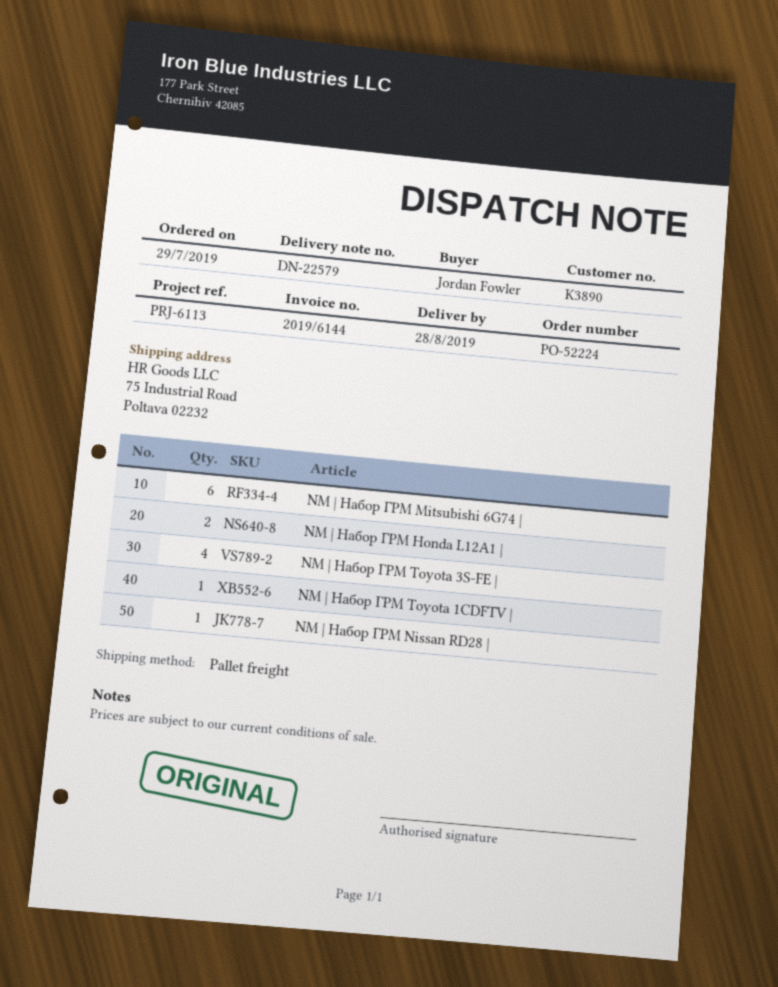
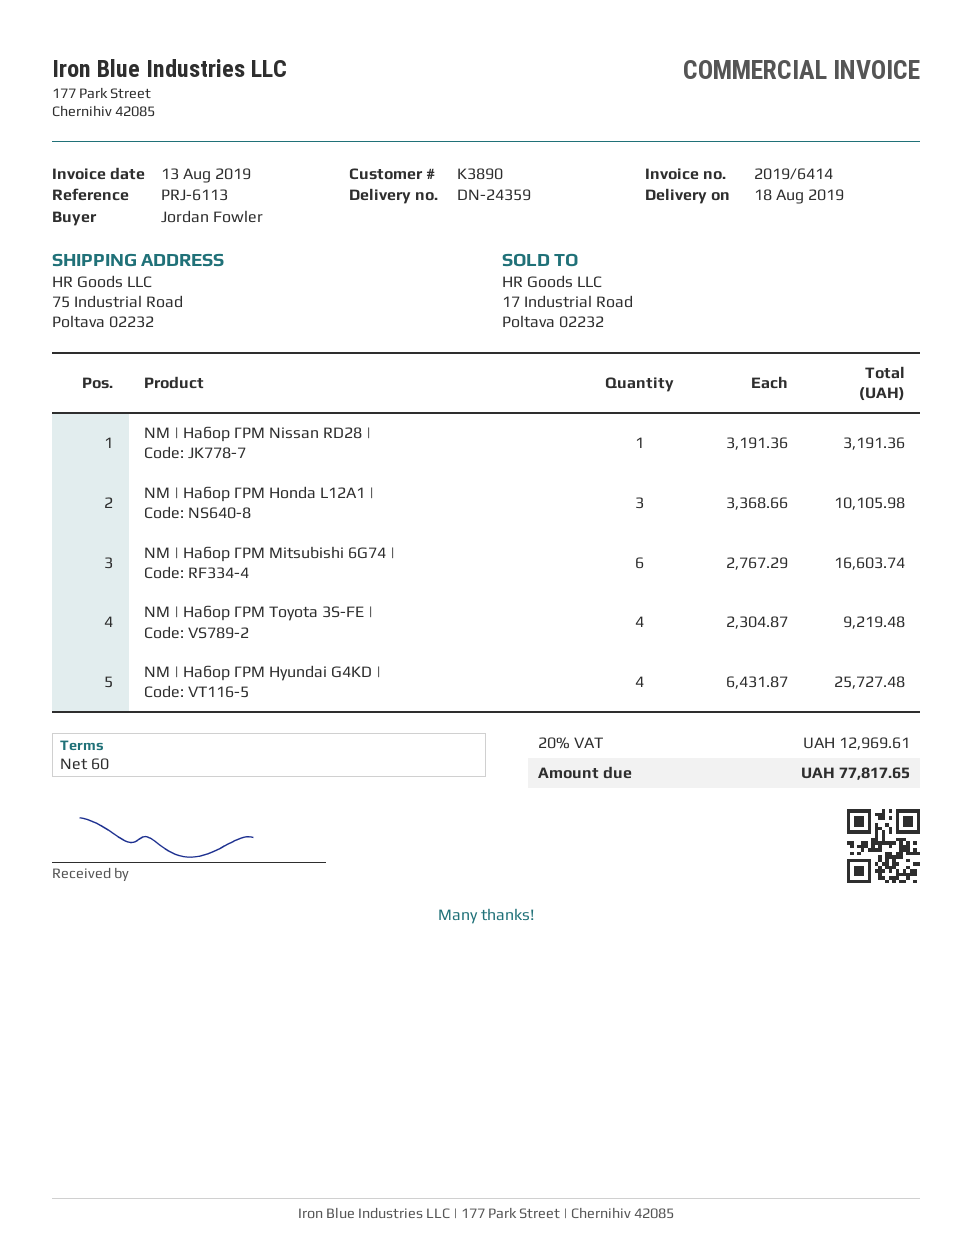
delivery note number: DN-22579 -> DN-24359
delivery date: 2019-08-28 -> 2019-08-18
invoice number: 2019/6144 -> 2019/6414
NM | Набор ГРМ Honda L12A1 |: 2 -> 3
NM | Набор ГРМ Toyota 1CDFTV |: 1 -> none
NM | Набор ГРМ Hyundai G4KD |: none -> 4

